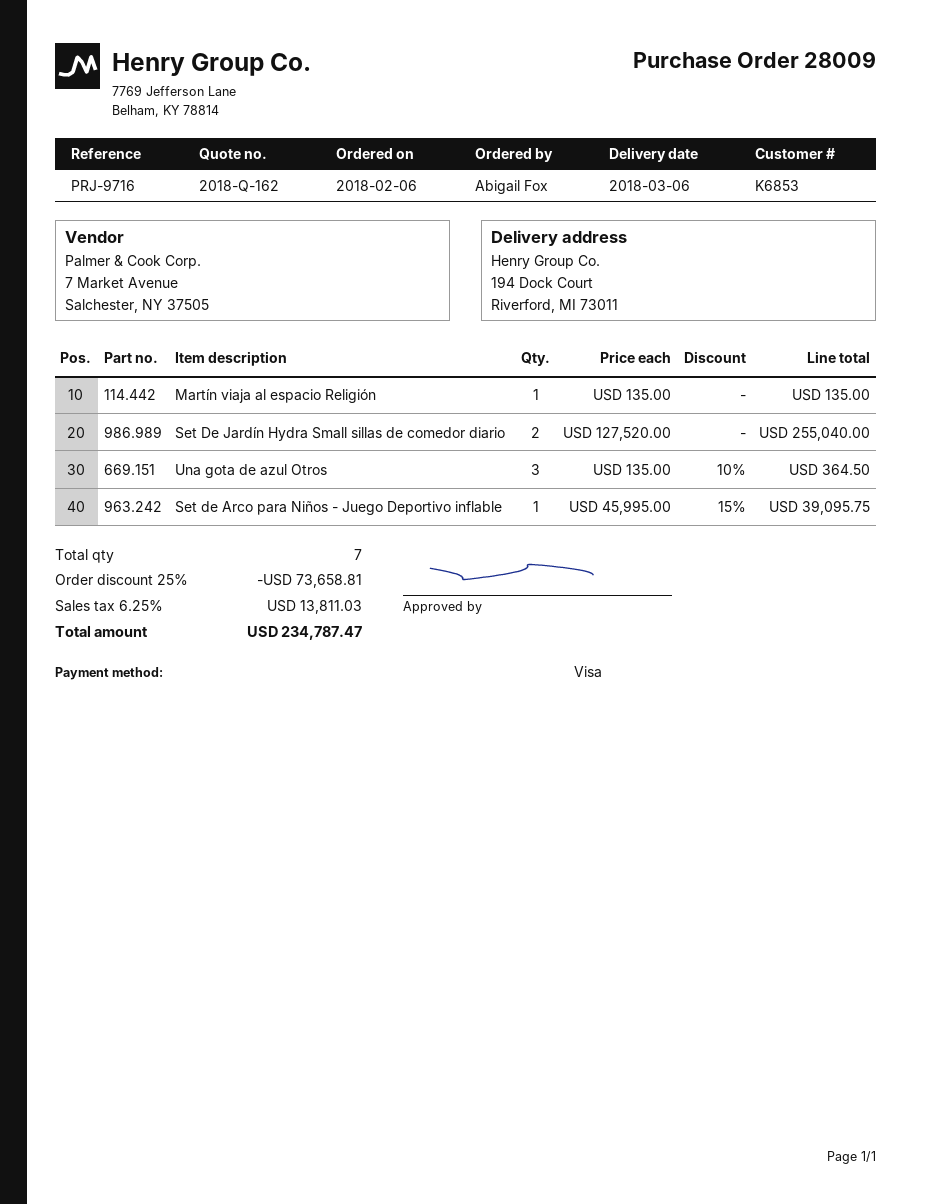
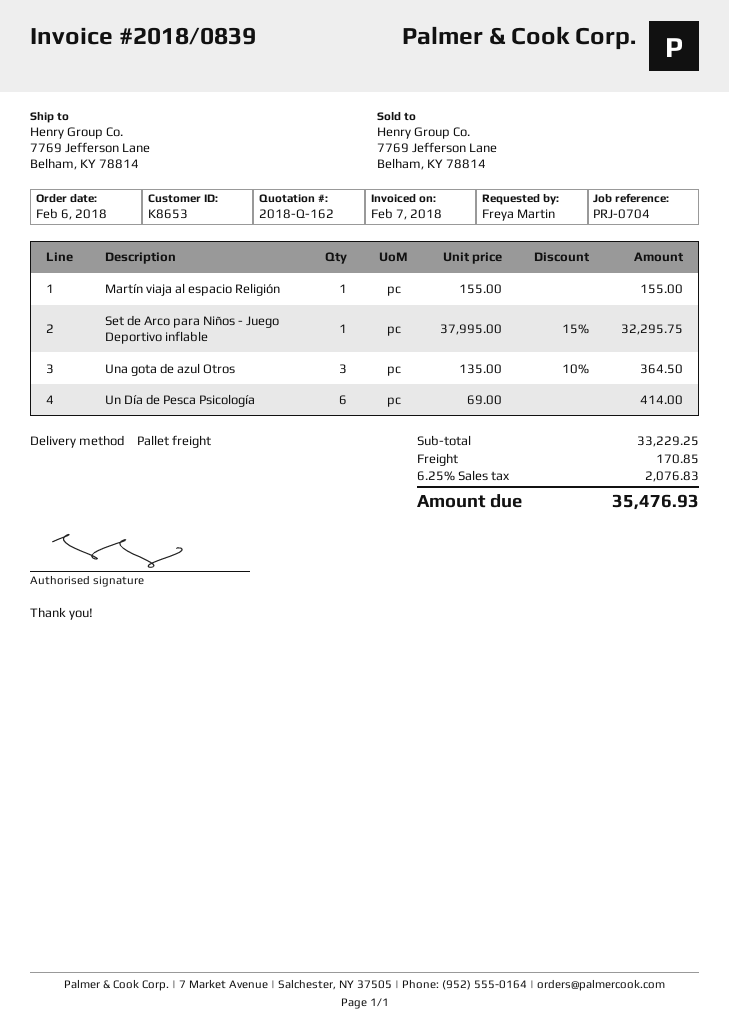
customer number: K6853 -> K8653
reference: PRJ-9716 -> PRJ-0704
ordered by: Abigail Fox -> Freya Martin
ship to: 194 Dock Court, Riverford, MI 73011 -> 7769 Jefferson Lane, Belham, KY 78814
Martín viaja al espacio Religión: 1 x 135.00 = 135.00 -> 1 x 155.00 = 155.00
Set De Jardín Hydra Small sillas de comedor diario: 2 x 127520.00 = 255040.00 -> none
Set de Arco para Niños - Juego Deportivo inflable: 1 x 45995.00 - 15% = 39095.75 -> 1 x 37995.00 - 15% = 32295.75
Un Día de Pesca Psicología: none -> 6 x 69.00 = 414.00
discount: 25% = 73658.81 -> none
shipping: none -> 170.85
tax: 6.25% = 13811.03 -> 6.25% = 2076.83
total: 234787.47 -> 35476.93

